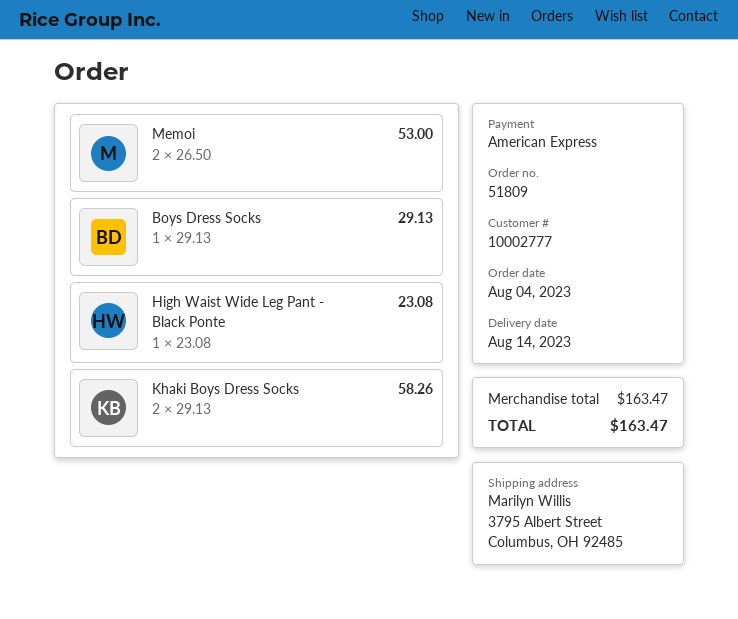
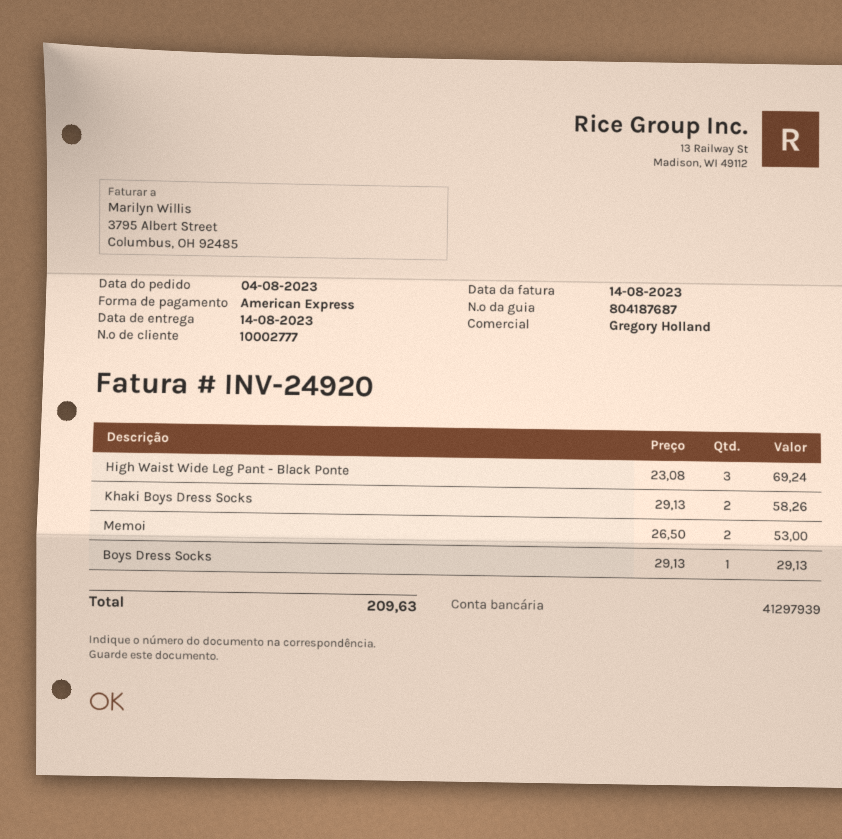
High Waist Wide Leg Pant - Black Ponte: 1 x 23.08 = 23.08 -> 3 x 23.08 = 69.24
total: 163.47 -> 209.63

